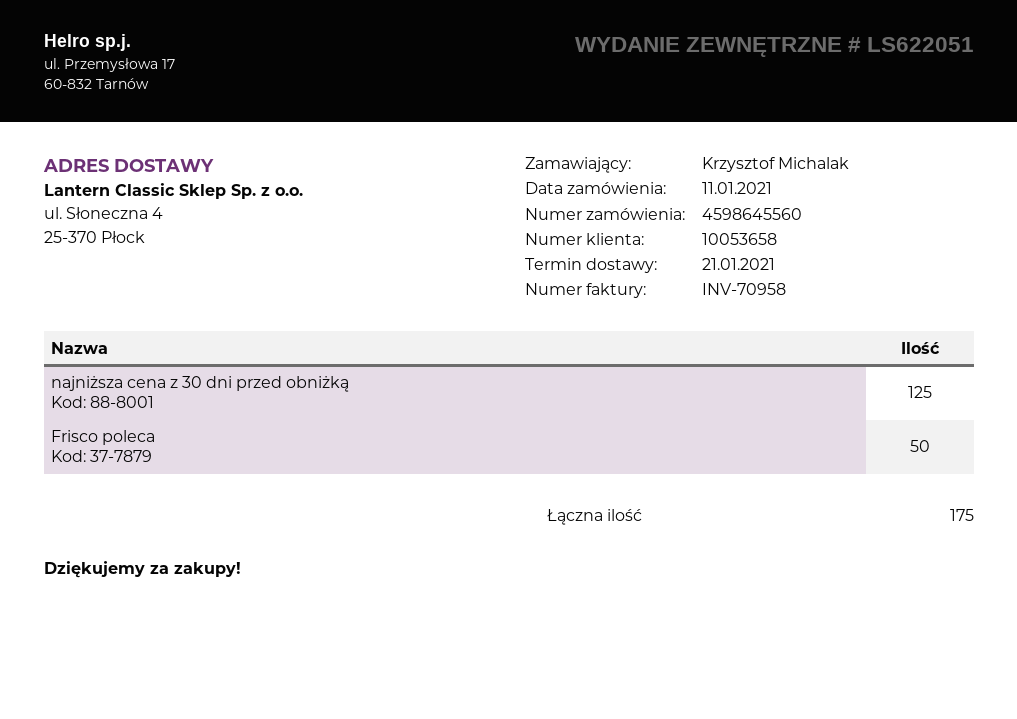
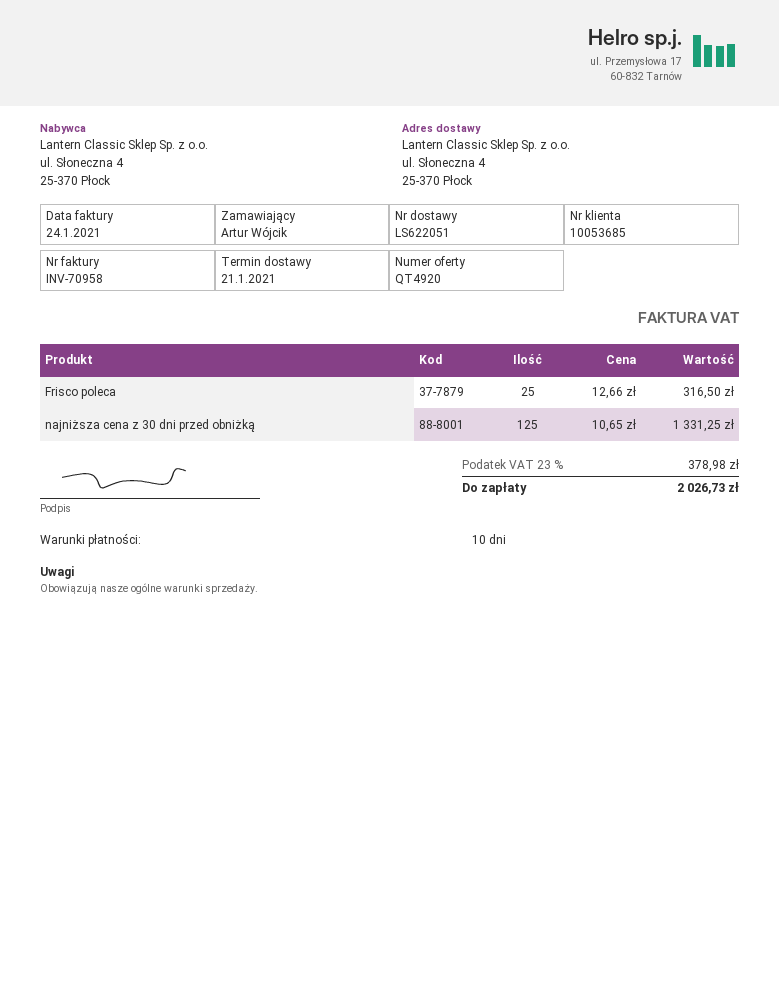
customer number: 10053658 -> 10053685
ordered by: Krzysztof Michalak -> Artur Wójcik
Frisco poleca: 50 -> 25

